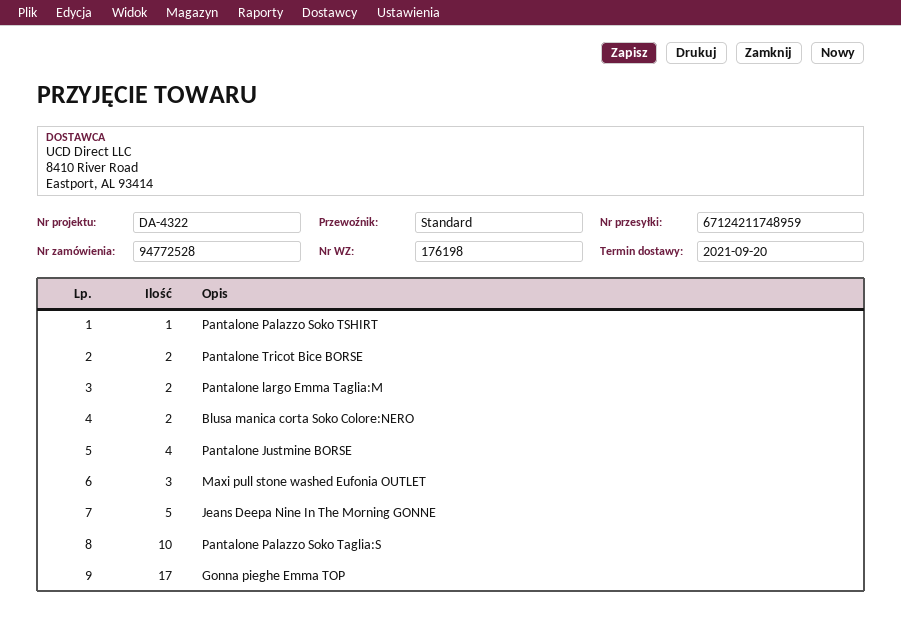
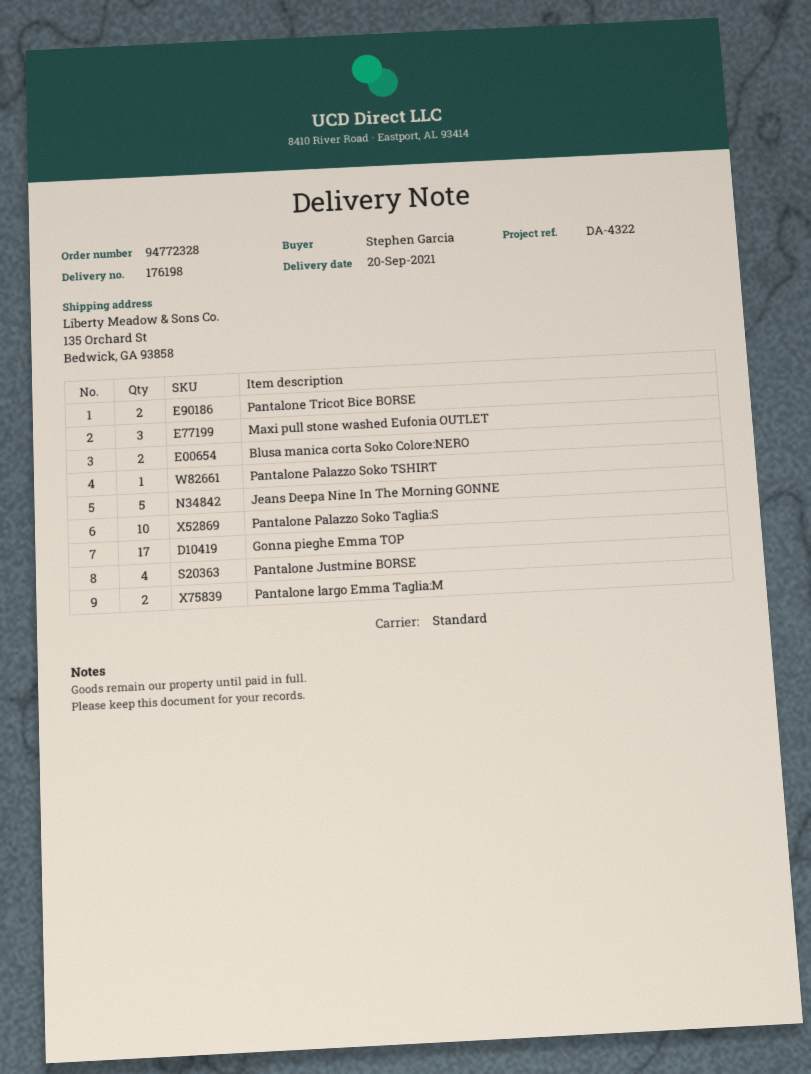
order number: 94772528 -> 94772328

